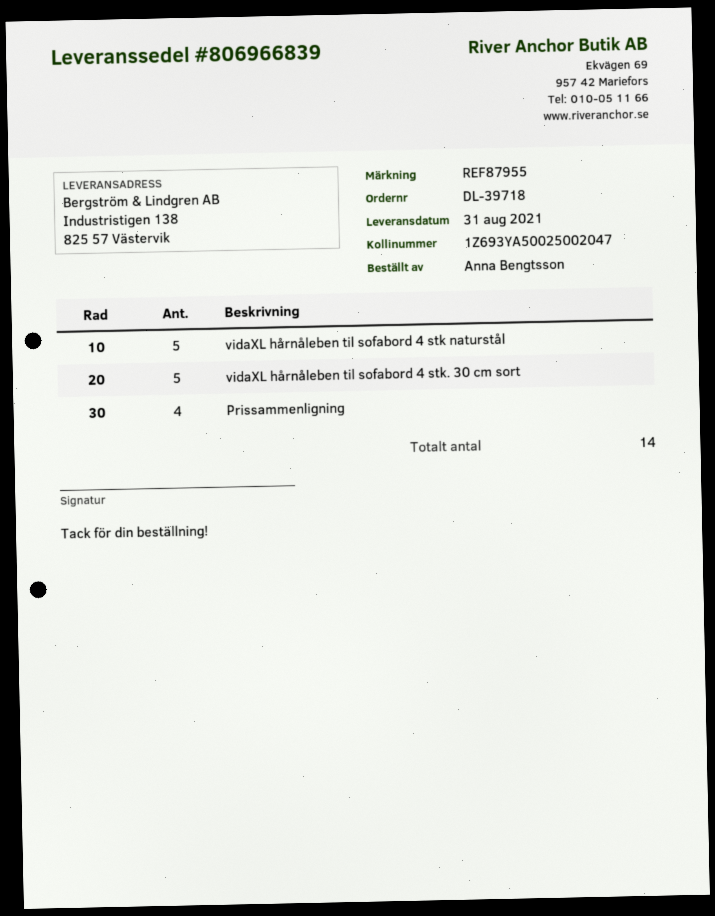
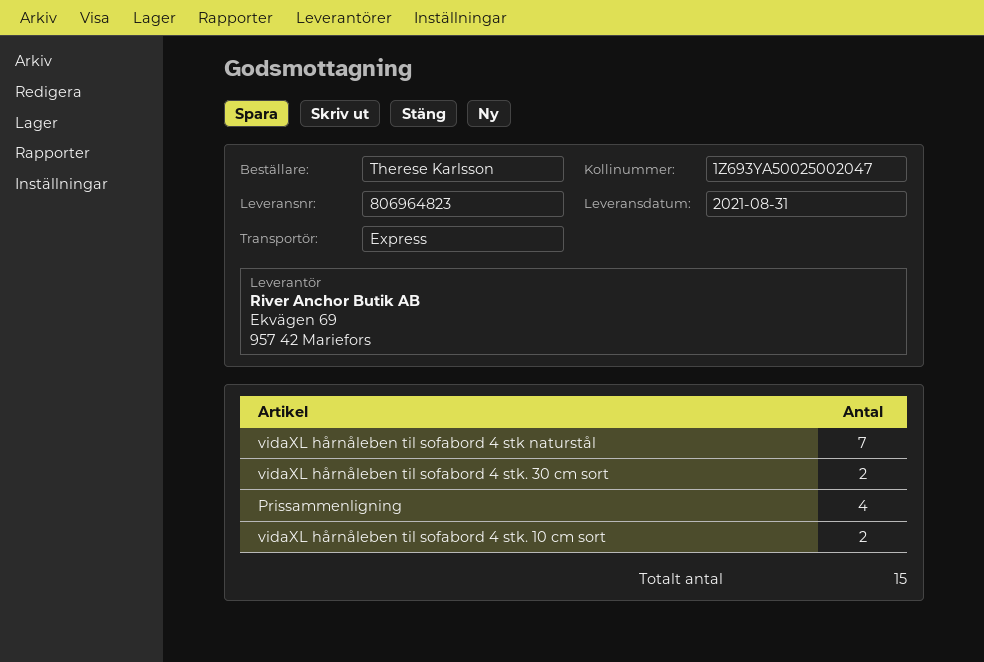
delivery note number: 806966839 -> 806964823
ordered by: Anna Bengtsson -> Therese Karlsson
vidaXL hårnåleben til sofabord 4 stk naturstål: 5 -> 7
vidaXL hårnåleben til sofabord 4 stk. 30 cm sort: 5 -> 2
vidaXL hårnåleben til sofabord 4 stk. 10 cm sort: none -> 2
total quantity: 14 -> 15

